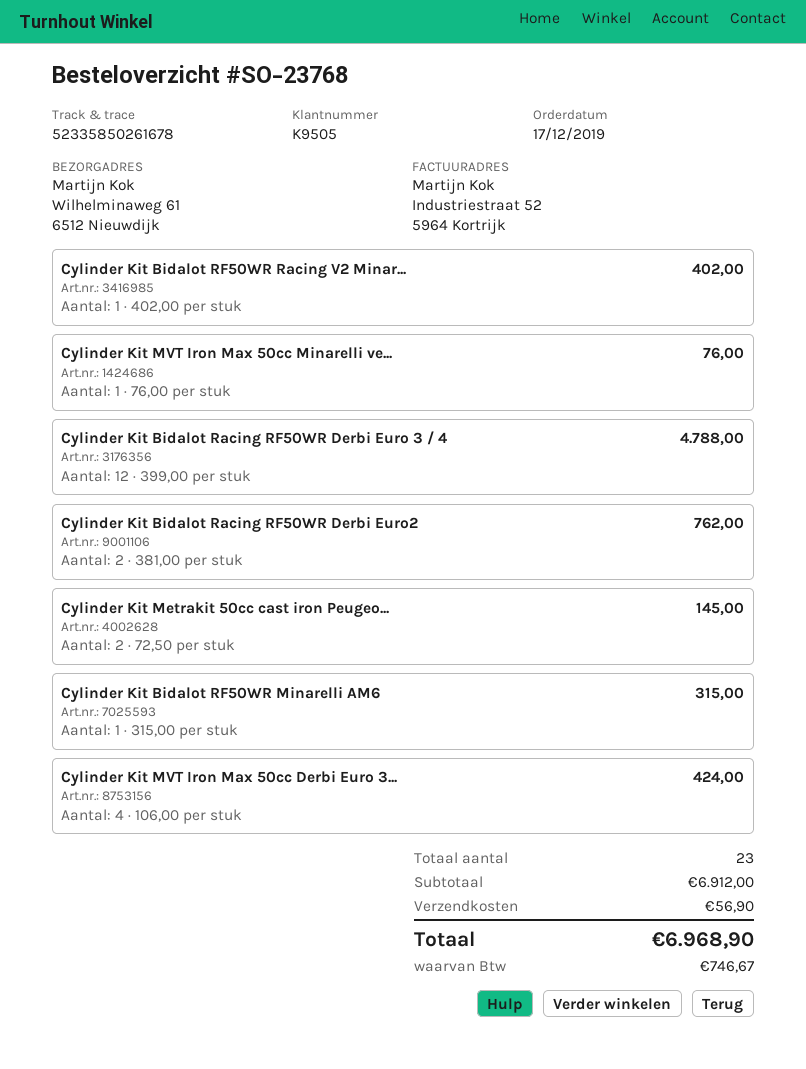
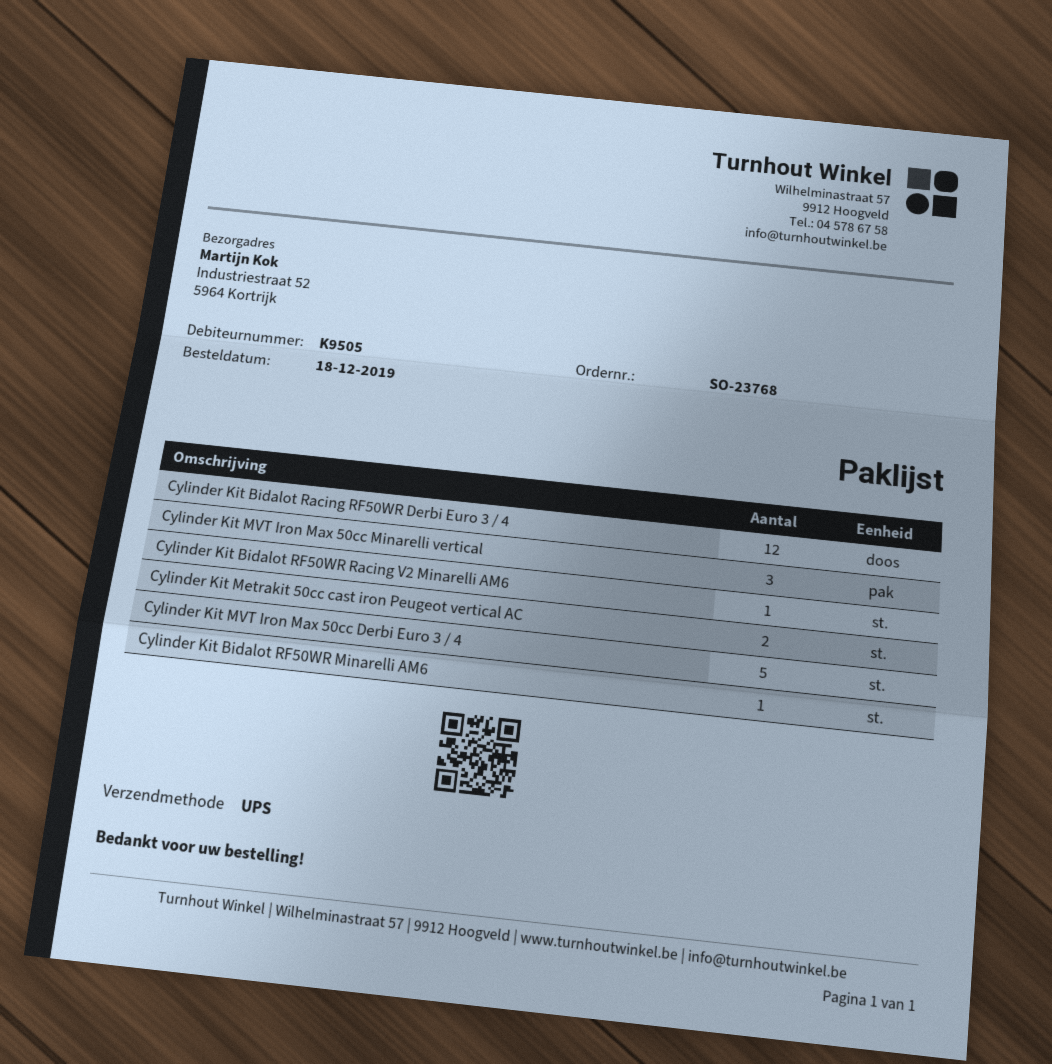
order date: 2019-12-17 -> 2019-12-18
ship to: Wilhelminaweg 61, 6512 Nieuwdijk -> Industriestraat 52, 5964 Kortrijk
Cylinder Kit MVT Iron Max 50cc Minarelli ve...: 1 -> 3
Cylinder Kit Bidalot Racing RF50WR Derbi Euro2: 2 -> none
Cylinder Kit MVT Iron Max 50cc Derbi Euro 3...: 4 -> 5

